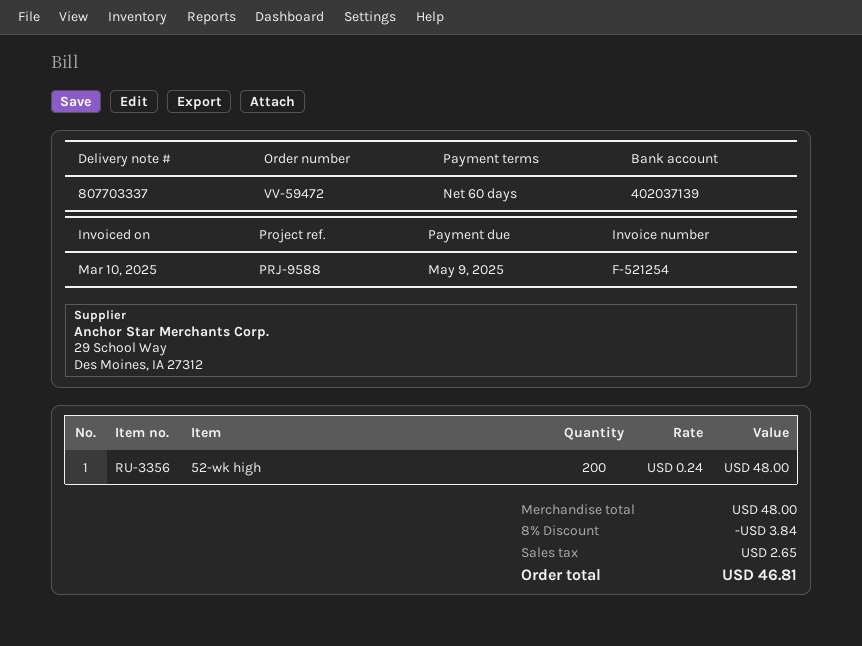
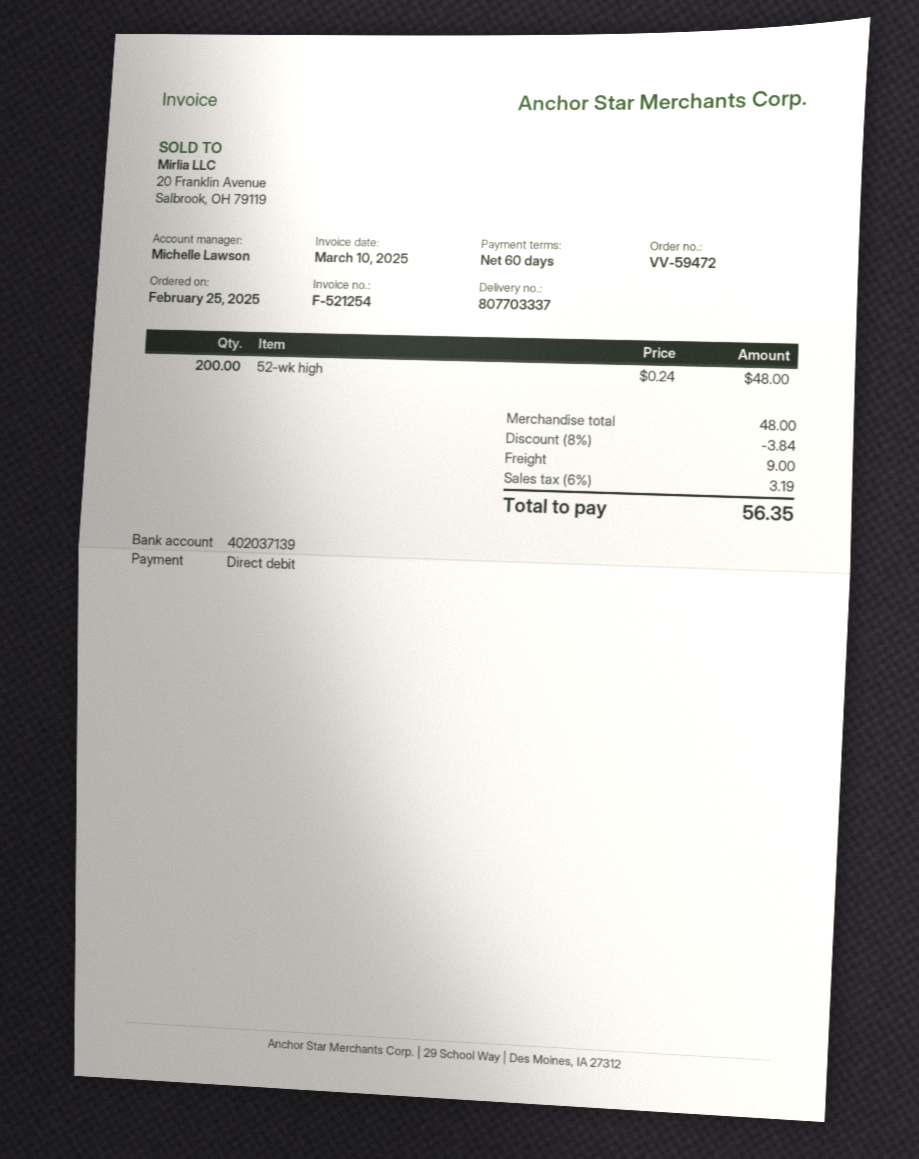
shipping: none -> 9.00
tax: 2.65 -> 3.19
total: 46.81 -> 56.35

